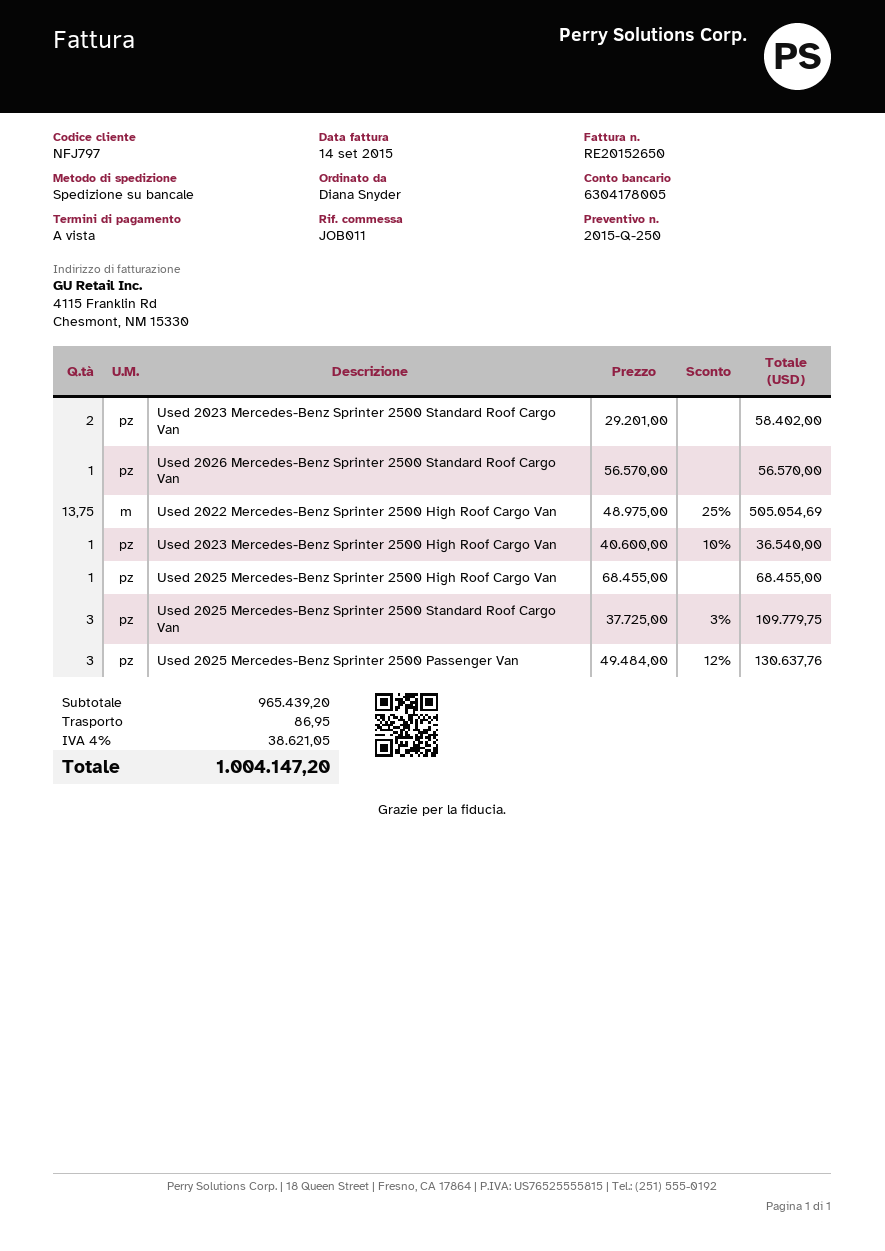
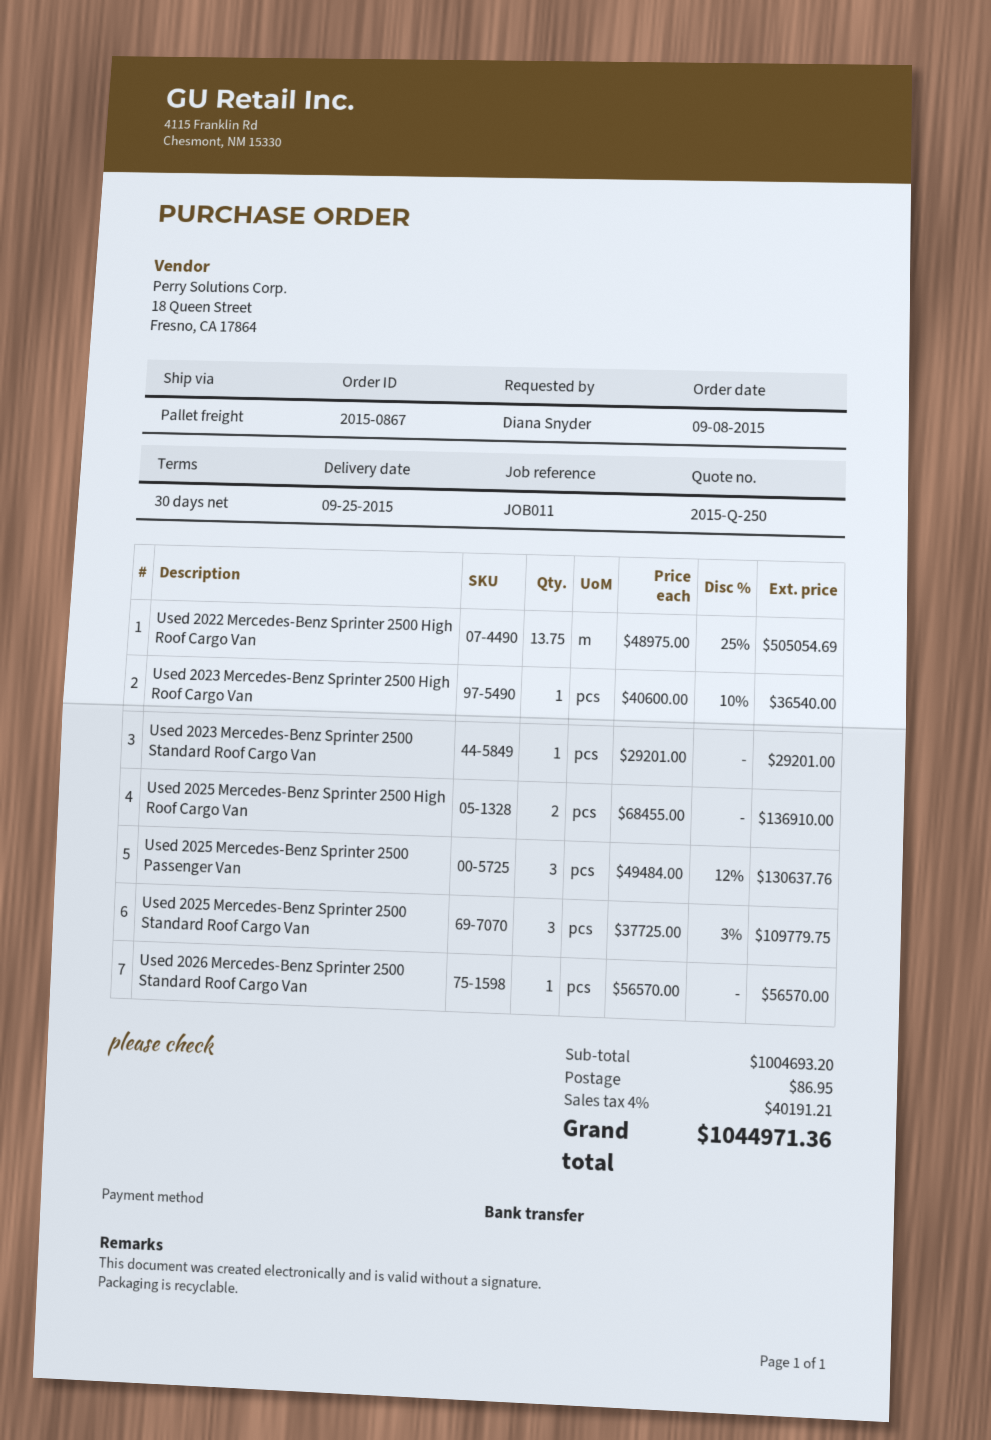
payment terms: on receipt -> 30 days
Used 2023 Mercedes-Benz Sprinter 2500 Standard Roof Cargo Van: 2 x 29201.00 = 58402.00 -> 1 x 29201.00 = 29201.00
Used 2025 Mercedes-Benz Sprinter 2500 High Roof Cargo Van: 1 x 68455.00 = 68455.00 -> 2 x 68455.00 = 136910.00
subtotal: 965439.20 -> 1004693.20
tax: 4% = 38621.05 -> 4% = 40191.21
total: 1004147.20 -> 1044971.36

